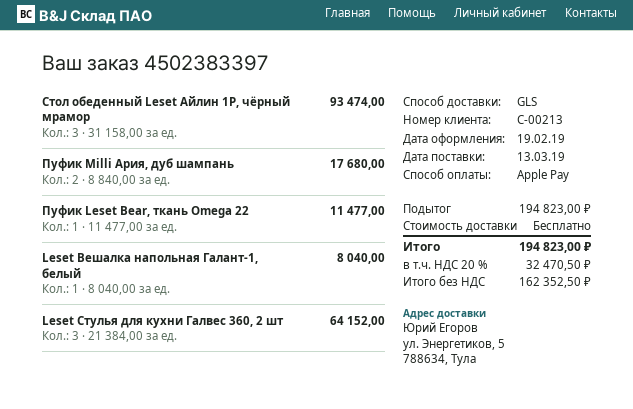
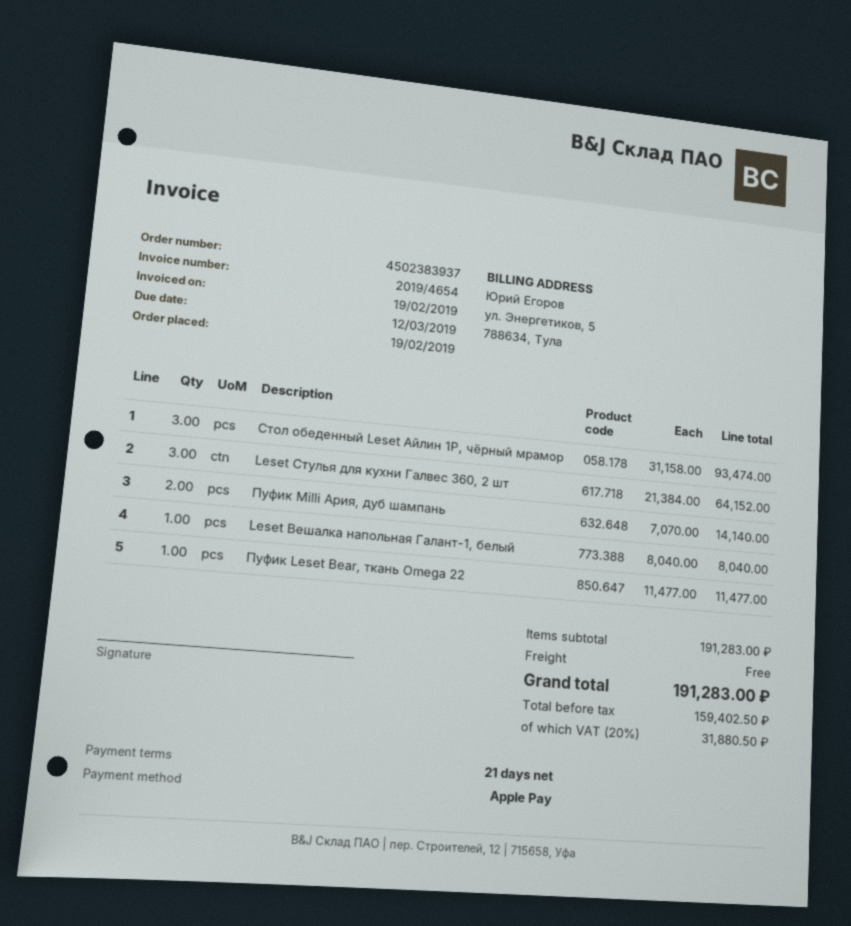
order number: 4502383397 -> 4502383937
Пуфик Milli Ария, дуб шампань: 2 x 8840.00 = 17680.00 -> 2 x 7070.00 = 14140.00
subtotal: 194823.00 -> 191283.00
net: 162352.50 -> 159402.50
tax: 20% = 32470.50 -> 20% = 31880.50
total: 194823.00 -> 191283.00

